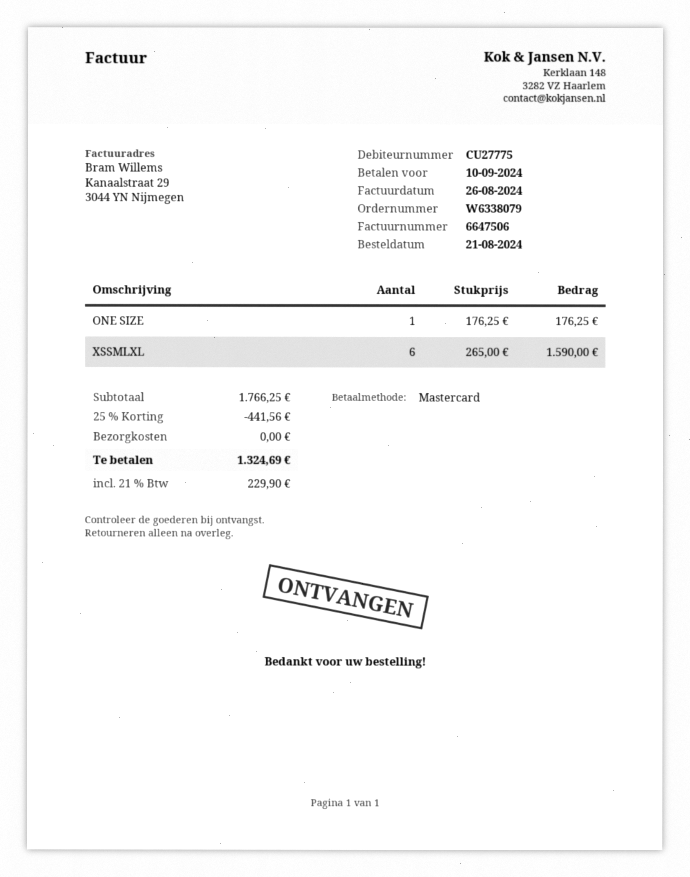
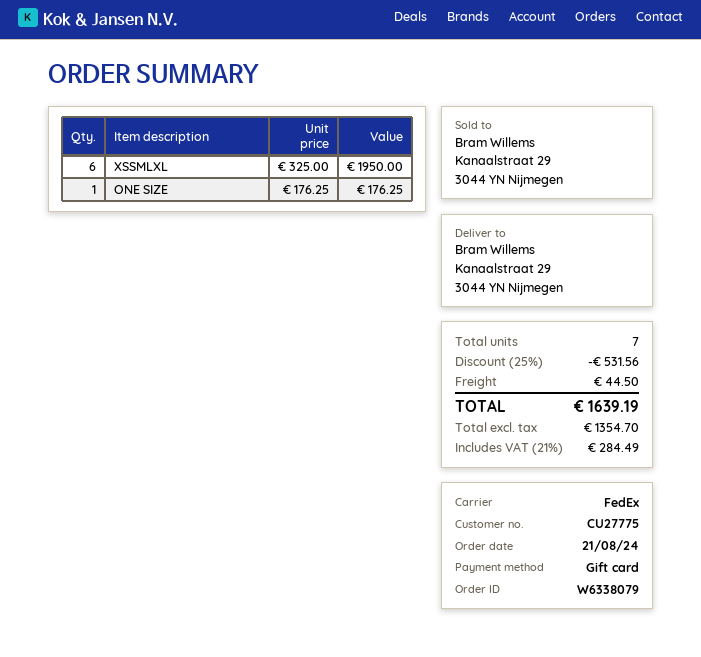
payment method: Mastercard -> gift card
XSSMLXL: 6 x 265.00 = 1590.00 -> 6 x 325.00 = 1950.00
discount: 25% = 441.56 -> 25% = 531.56
shipping: 0.00 -> 44.50
tax: 21% = 229.90 -> 21% = 284.49
total: 1324.69 -> 1639.19

